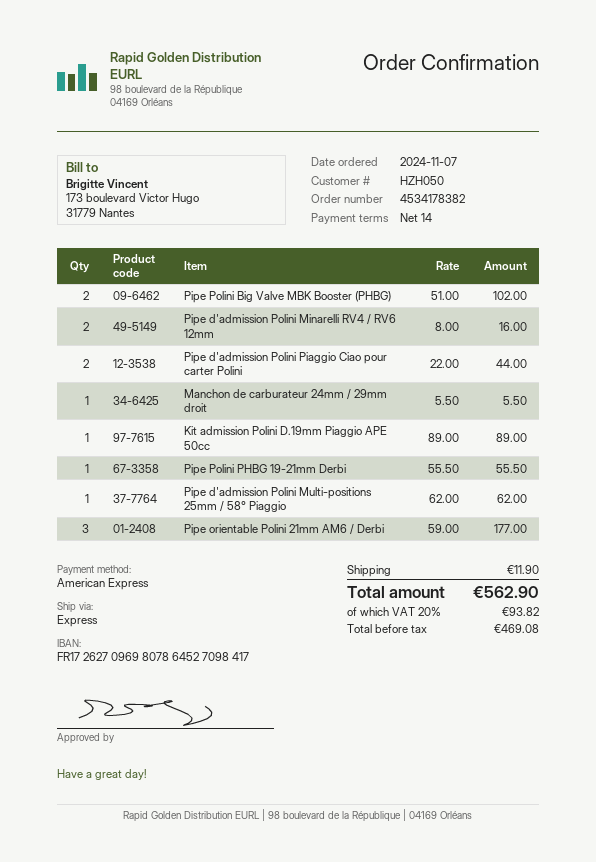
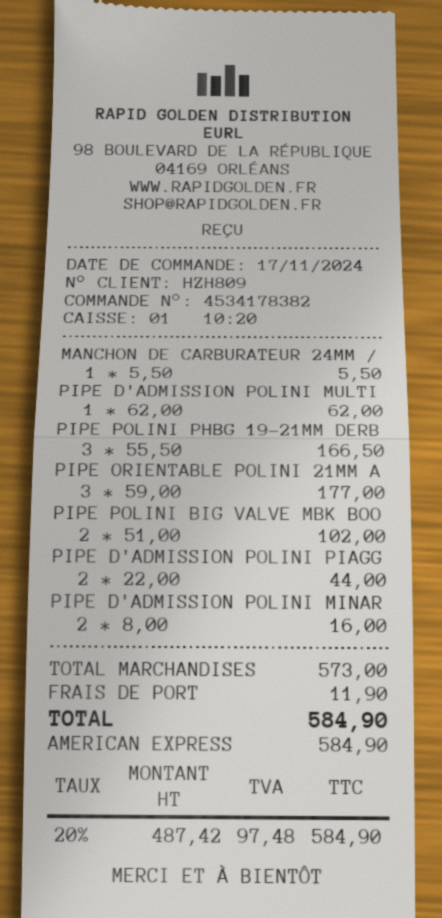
order date: 2024-11-07 -> 2024-11-17
customer number: HZH050 -> HZH809
Kit admission Polini D.19mm Piaggio APE 50cc: 1 x 89.00 = 89.00 -> none
Pipe Polini PHBG 19-21mm Derbi: 1 x 55.50 = 55.50 -> 3 x 55.50 = 166.50
net: 469.08 -> 487.42
tax: 20% = 93.82 -> 20% = 97.48
total: 562.90 -> 584.90

